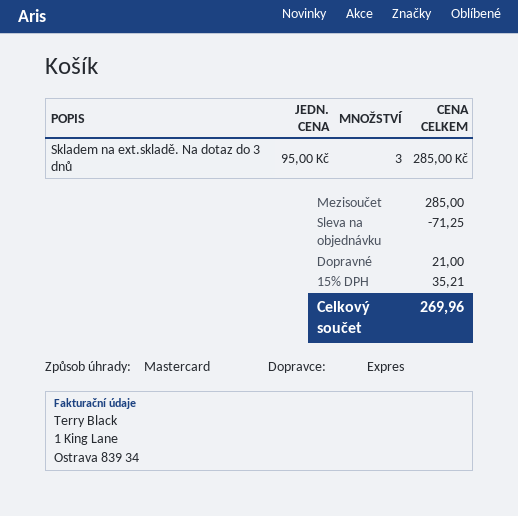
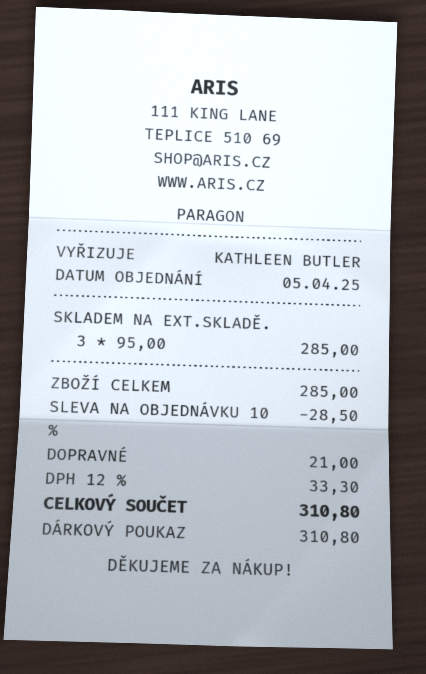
payment method: Mastercard -> gift card
discount: 71.25 -> 28.50
tax: 15% = 35.21 -> 12% = 33.30
total: 269.96 -> 310.80

